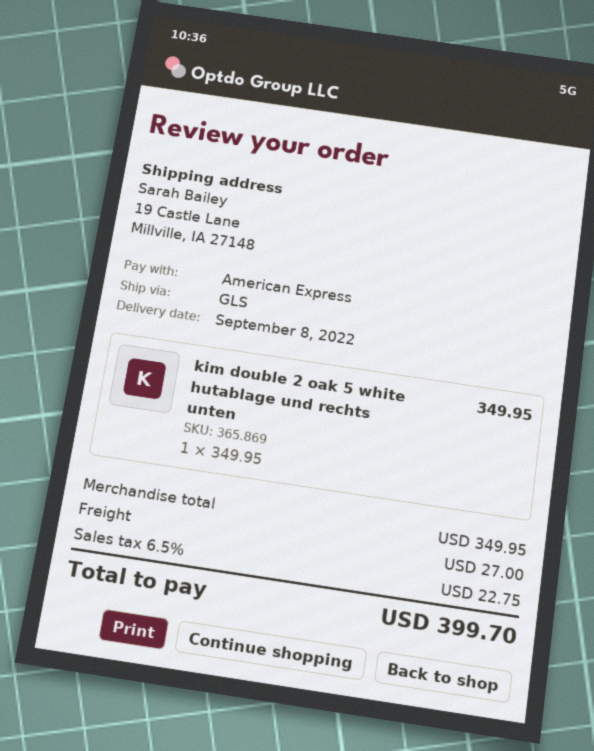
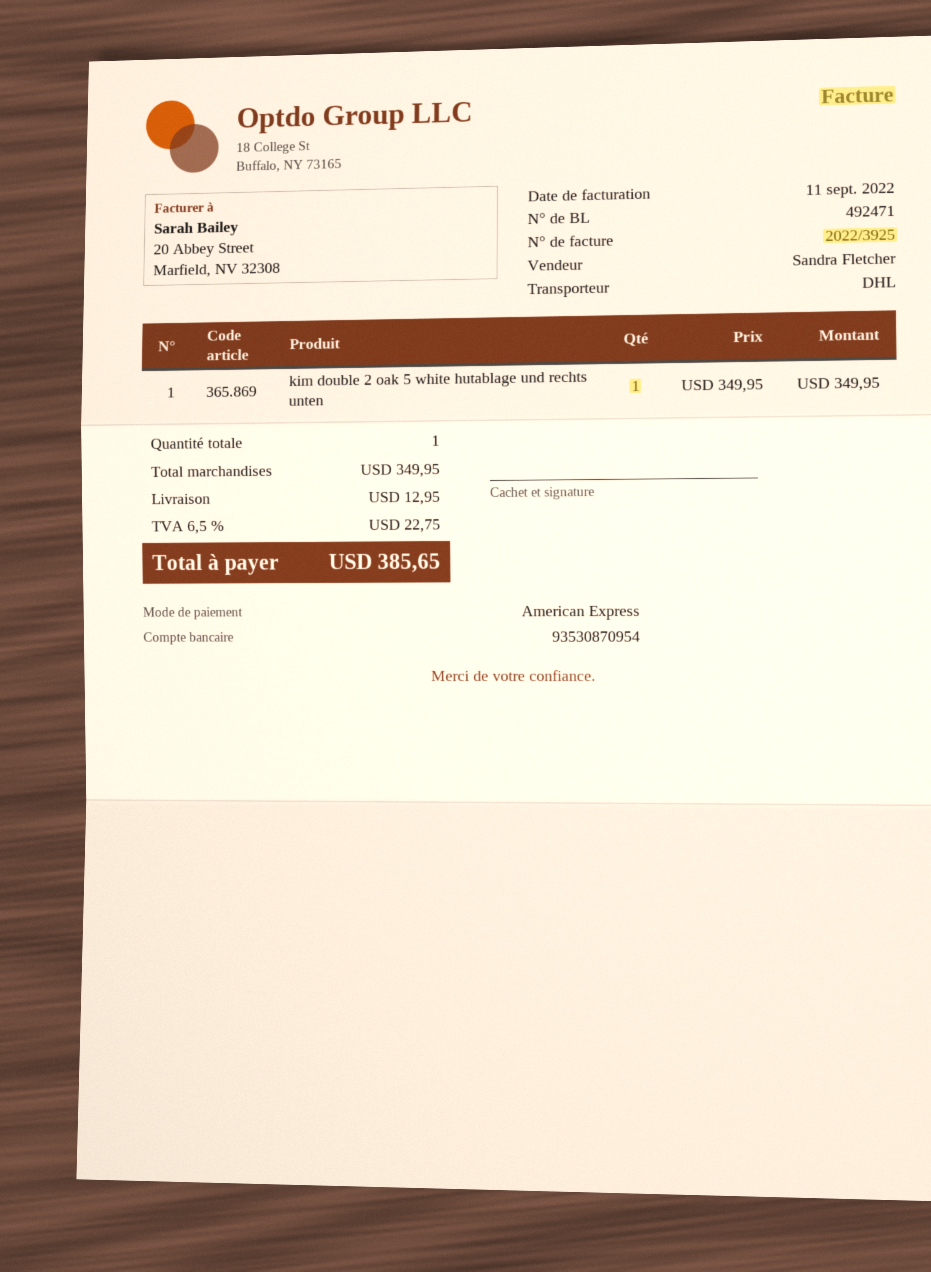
shipping method: GLS -> DHL
shipping: 27.00 -> 12.95
total: 399.70 -> 385.65

